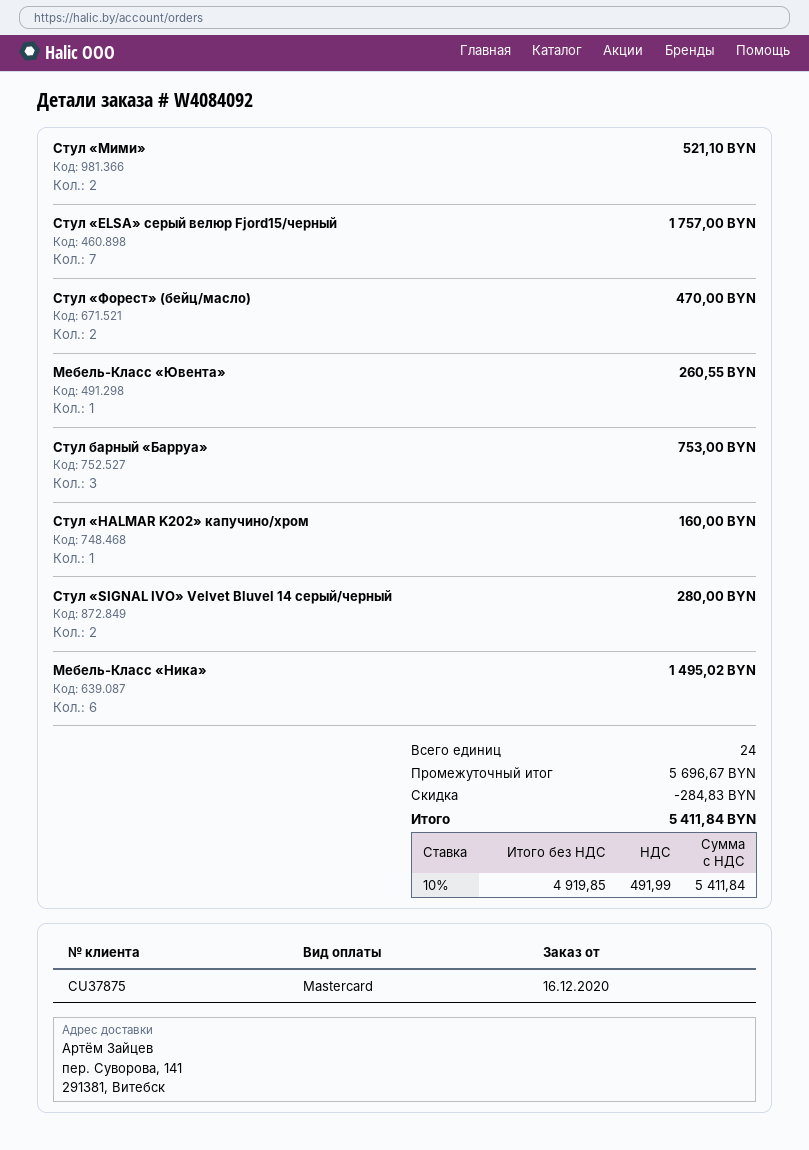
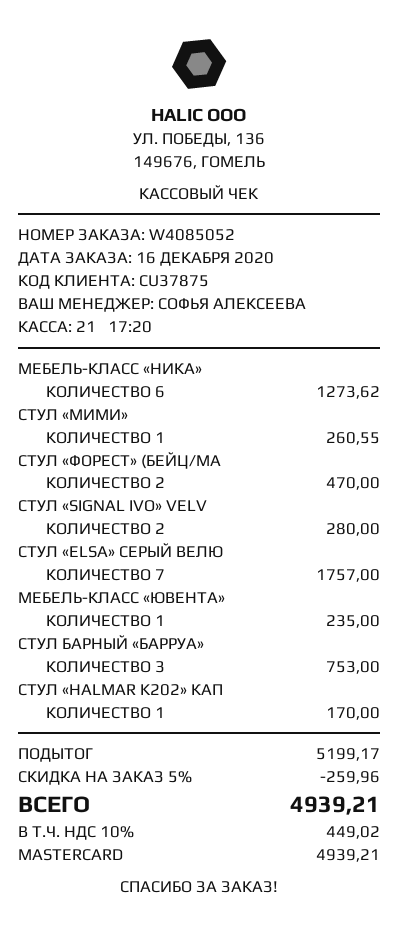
order number: W4084092 -> W4085052
Стул «Мими»: 2 for 521.10 -> 1 for 260.55
Мебель-Класс «Ювента»: 1 for 260.55 -> 1 for 235.00
Стул «HALMAR K202» капучино/хром: 1 for 160.00 -> 1 for 170.00
Мебель-Класс «Ника»: 6 for 1495.02 -> 6 for 1273.62
subtotal: 5696.67 -> 5199.17
discount: 284.83 -> 259.96
tax: 10% = 491.99 -> 10% = 449.02
total: 5411.84 -> 4939.21

